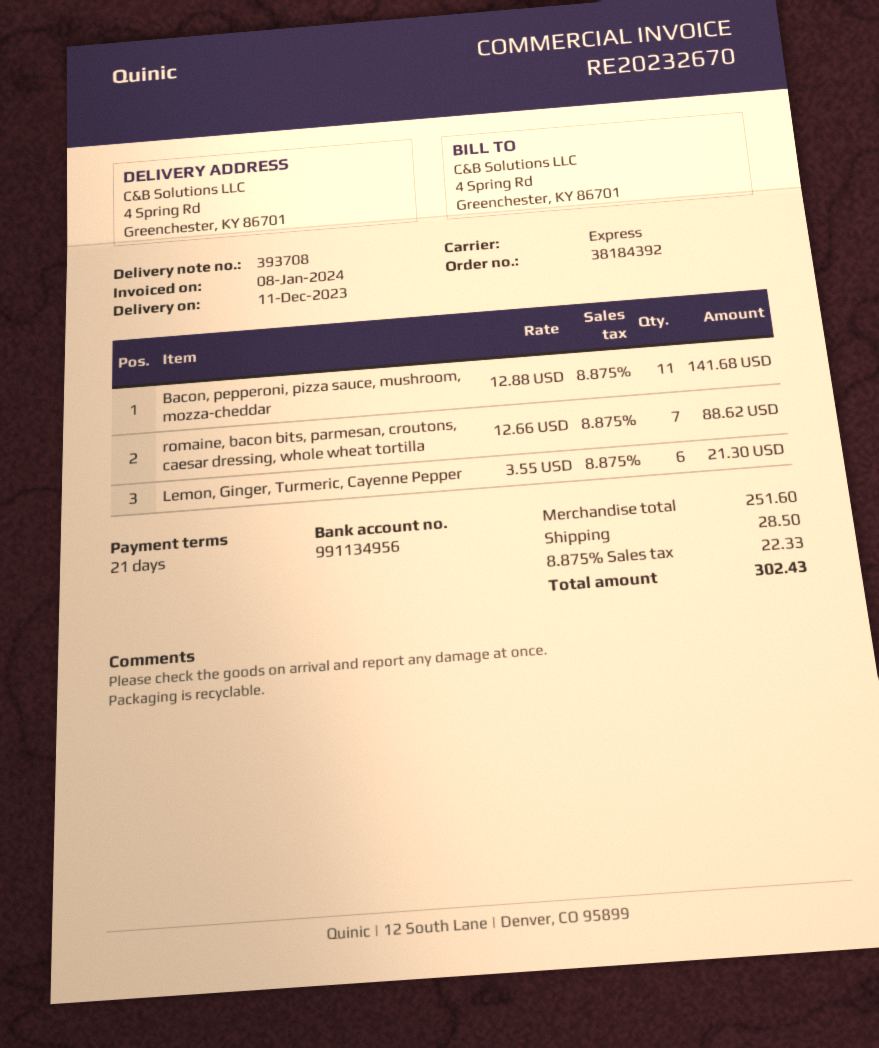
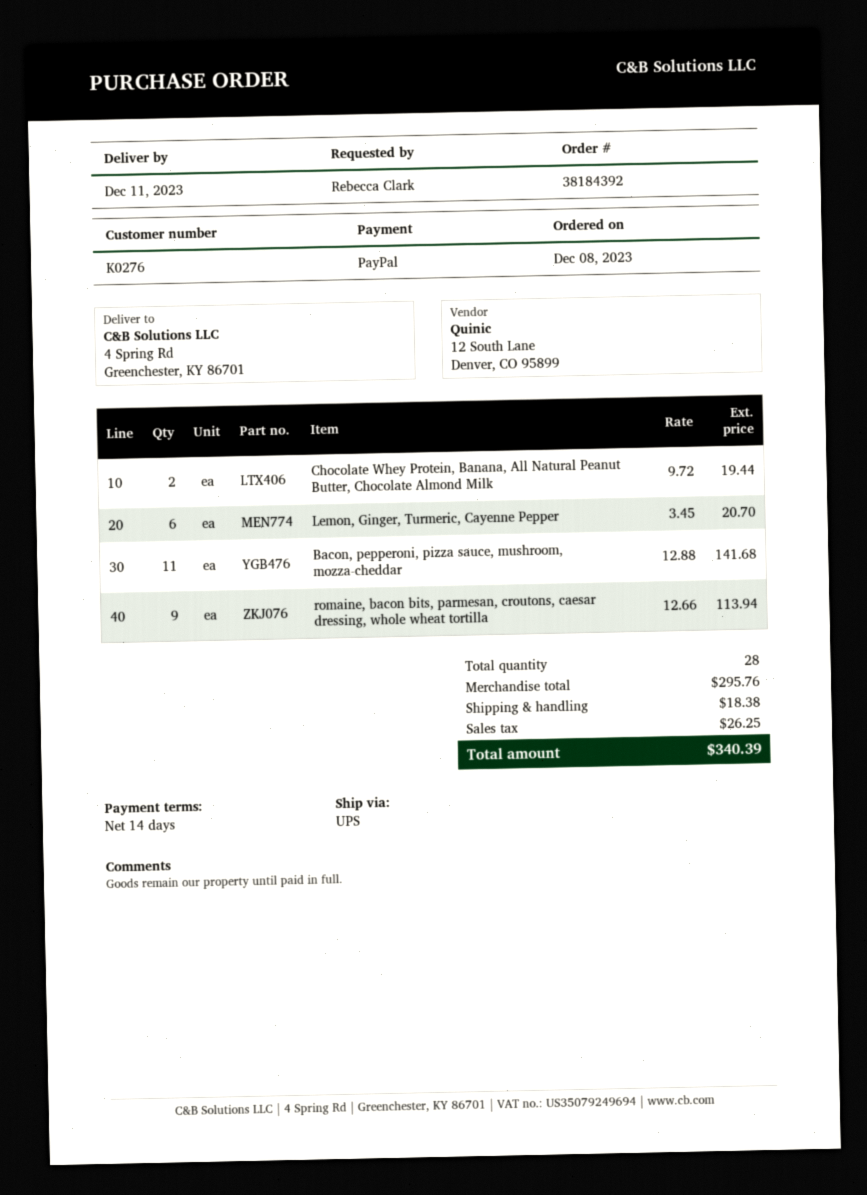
payment terms: 21 days -> 14 days
shipping method: express -> UPS
romaine, bacon bits, parmesan, croutons, caesar dressing, whole wheat tortilla: 7 x 12.66 = 88.62 -> 9 x 12.66 = 113.94
Lemon, Ginger, Turmeric, Cayenne Pepper: 6 x 3.55 = 21.30 -> 6 x 3.45 = 20.70
Chocolate Whey Protein, Banana, All Natural Peanut Butter, Chocolate Almond Milk: none -> 2 x 9.72 = 19.44
subtotal: 251.60 -> 295.76
shipping: 28.50 -> 18.38
tax: 22.33 -> 26.25
total: 302.43 -> 340.39

